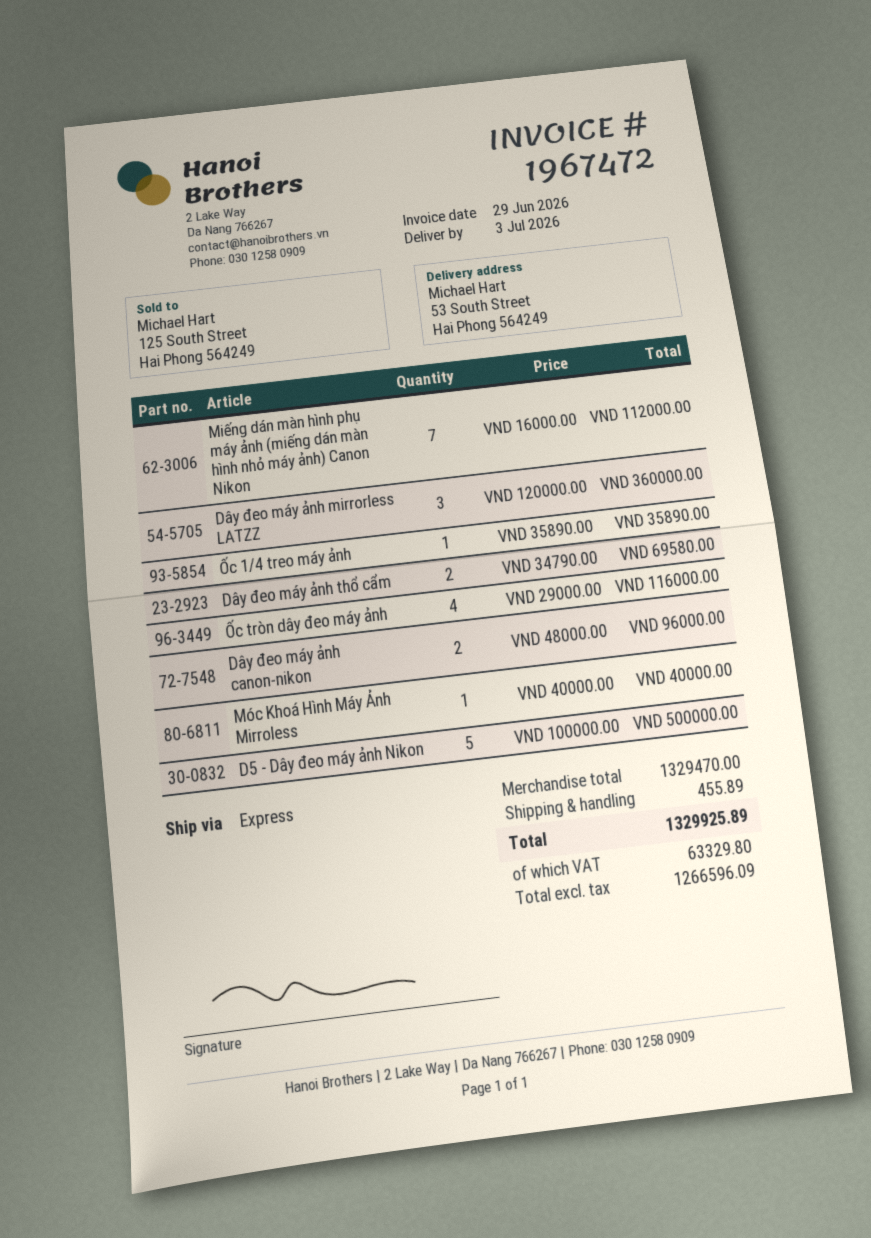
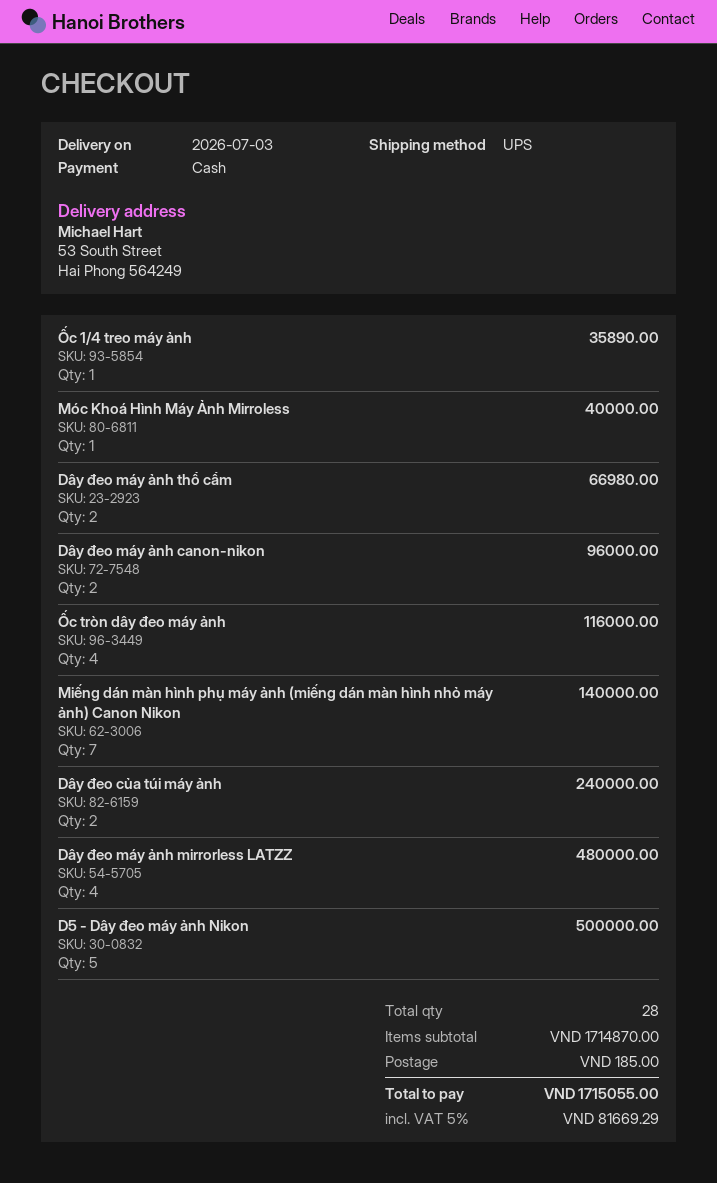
shipping method: express -> UPS
Miếng dán màn hình phụ máy ảnh (miếng dán màn hình nhỏ máy ảnh) Canon Nikon: 7 for 112000.00 -> 7 for 140000.00
Dây đeo máy ảnh mirrorless LATZZ: 3 for 360000.00 -> 4 for 480000.00
Dây đeo máy ảnh thổ cẩm: 2 for 69580.00 -> 2 for 66980.00
Dây đeo của túi máy ảnh: none -> 2 for 240000.00
subtotal: 1329470.00 -> 1714870.00
shipping: 455.89 -> 185.00
tax: 63329.80 -> 81669.29
total: 1329925.89 -> 1715055.00

